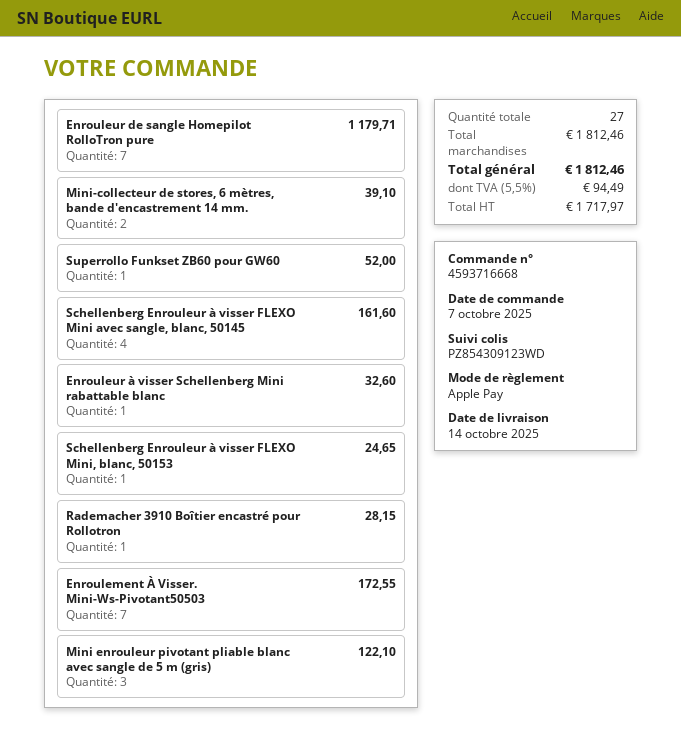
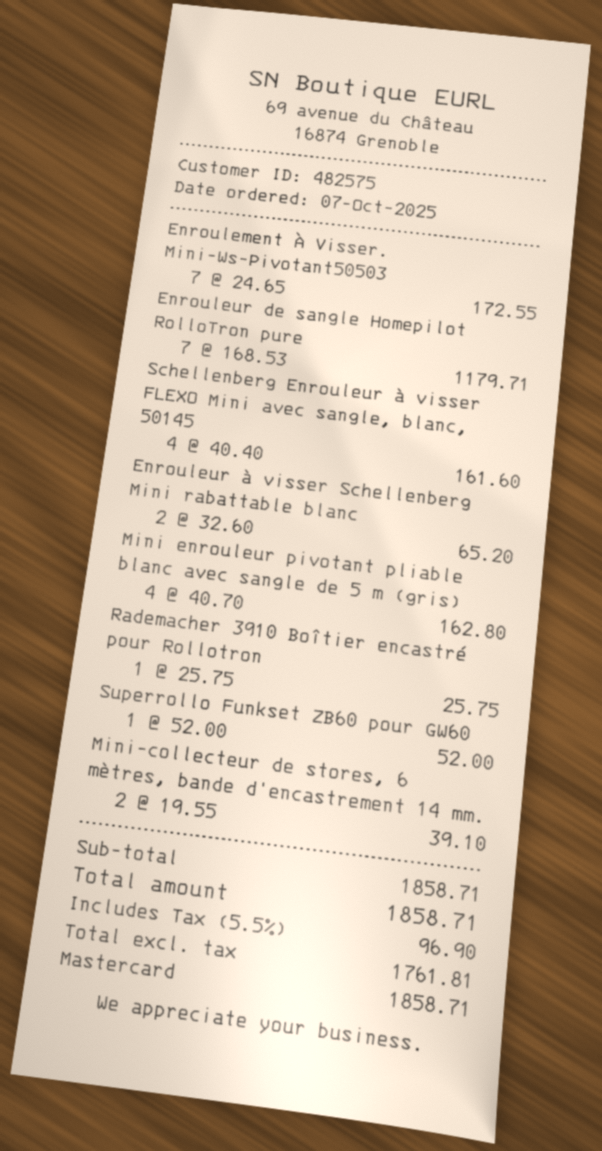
payment method: Apple Pay -> Mastercard
Enrouleur à visser Schellenberg Mini rabattable blanc: 1 for 32.60 -> 2 for 65.20
Schellenberg Enrouleur à visser FLEXO Mini, blanc, 50153: 1 for 24.65 -> none
Rademacher 3910 Boîtier encastré pour Rollotron: 1 for 28.15 -> 1 for 25.75
Mini enrouleur pivotant pliable blanc avec sangle de 5 m (gris): 3 for 122.10 -> 4 for 162.80
subtotal: 1812.46 -> 1858.71
net: 1717.97 -> 1761.81
tax: 5.5% = 94.49 -> 5.5% = 96.90
total: 1812.46 -> 1858.71

